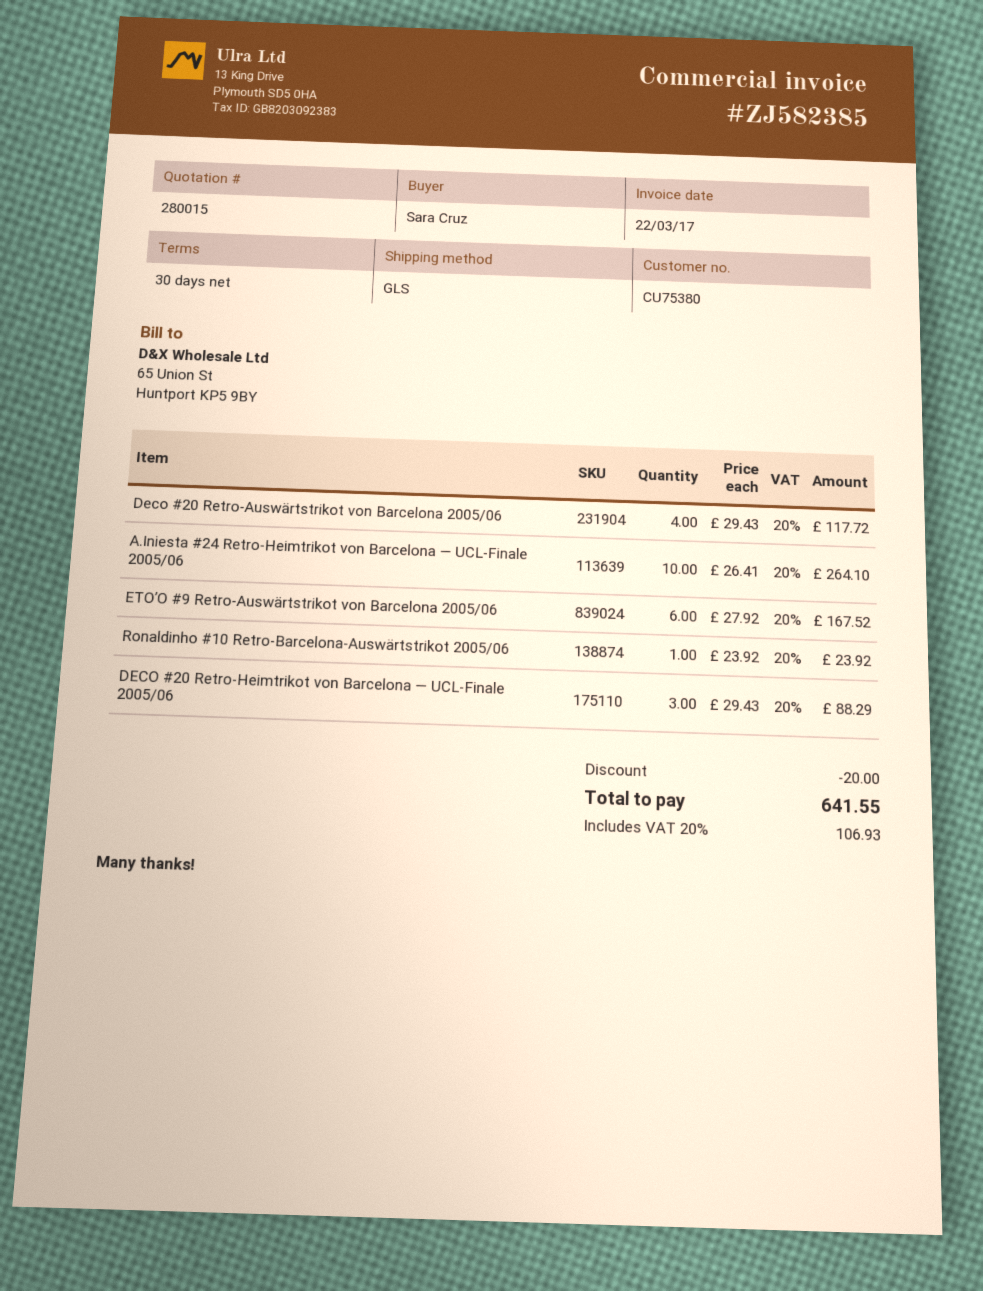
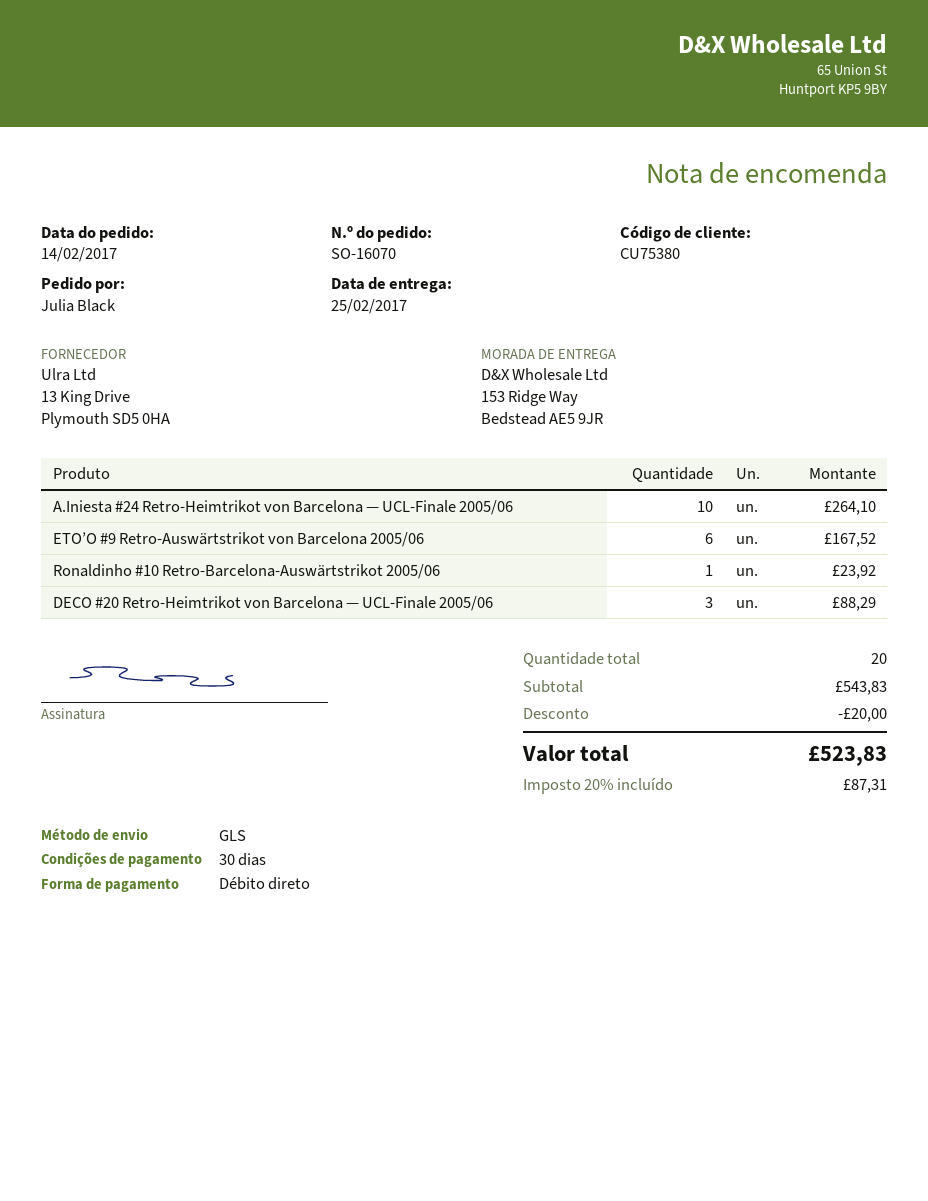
ordered by: Sara Cruz -> Julia Black
Deco #20 Retro-Auswärtstrikot von Barcelona 2005/06: 4 for 117.72 -> none
tax: 20% = 106.93 -> 20% = 87.31
total: 641.55 -> 523.83

